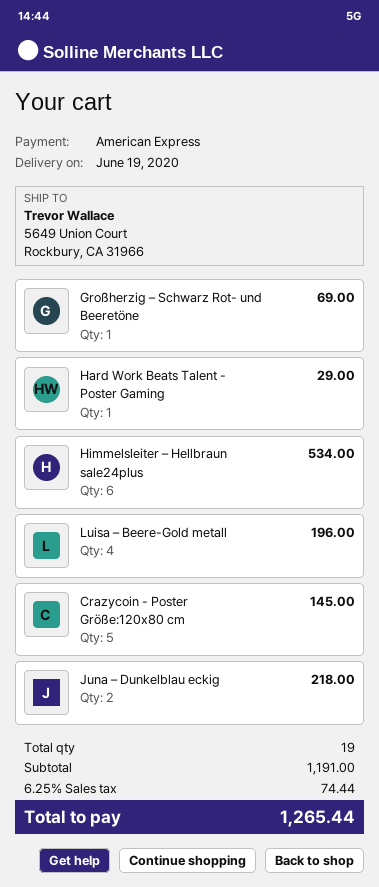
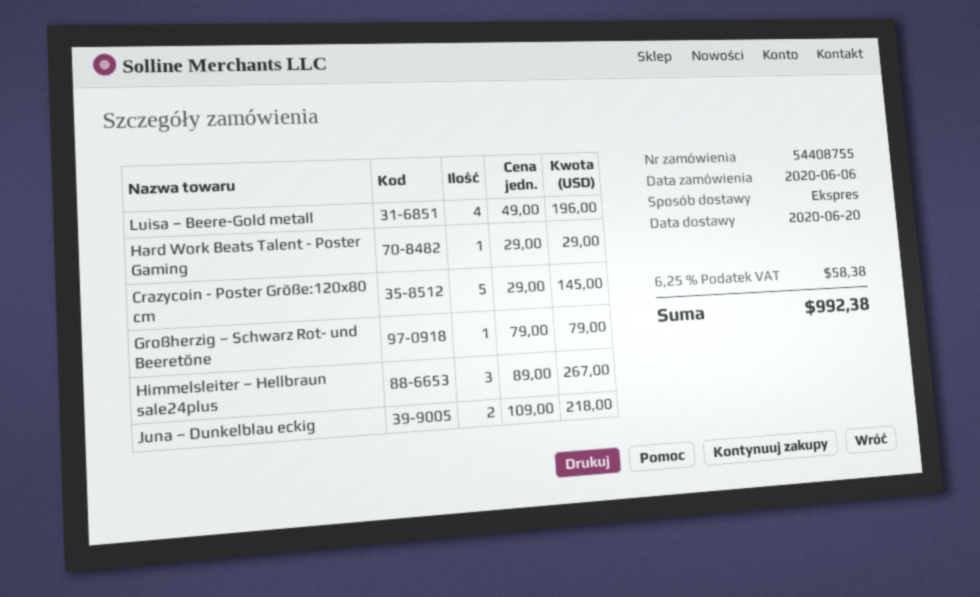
delivery date: 2020-06-19 -> 2020-06-20
Großherzig – Schwarz Rot- und Beeretöne: 1 for 69.00 -> 1 for 79.00
Himmelsleiter – Hellbraun sale24plus: 6 for 534.00 -> 3 for 267.00
tax: 6.25% = 74.44 -> 6.25% = 58.38
total: 1265.44 -> 992.38

